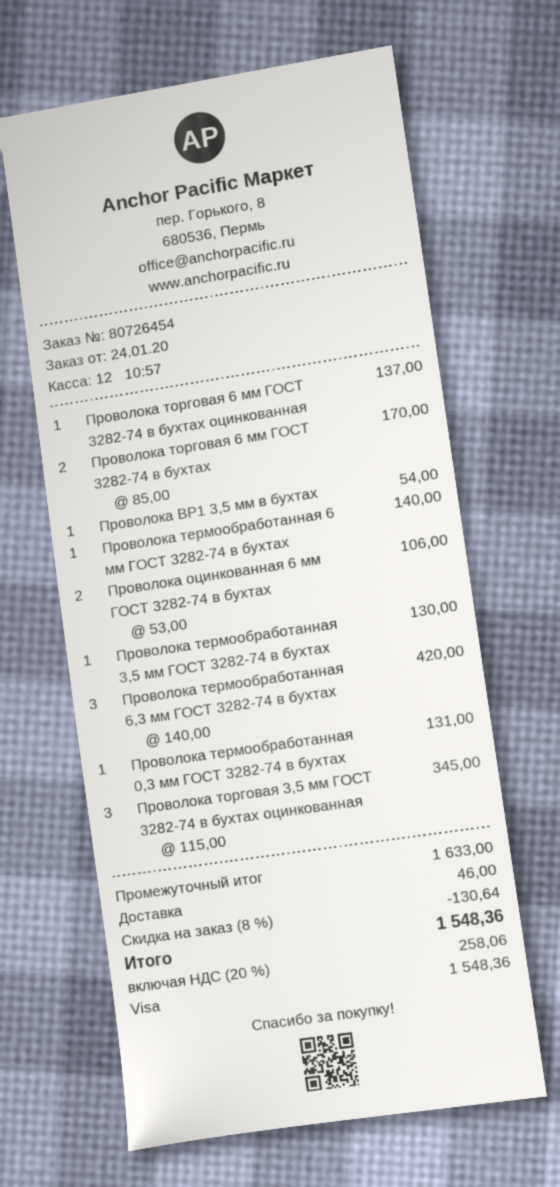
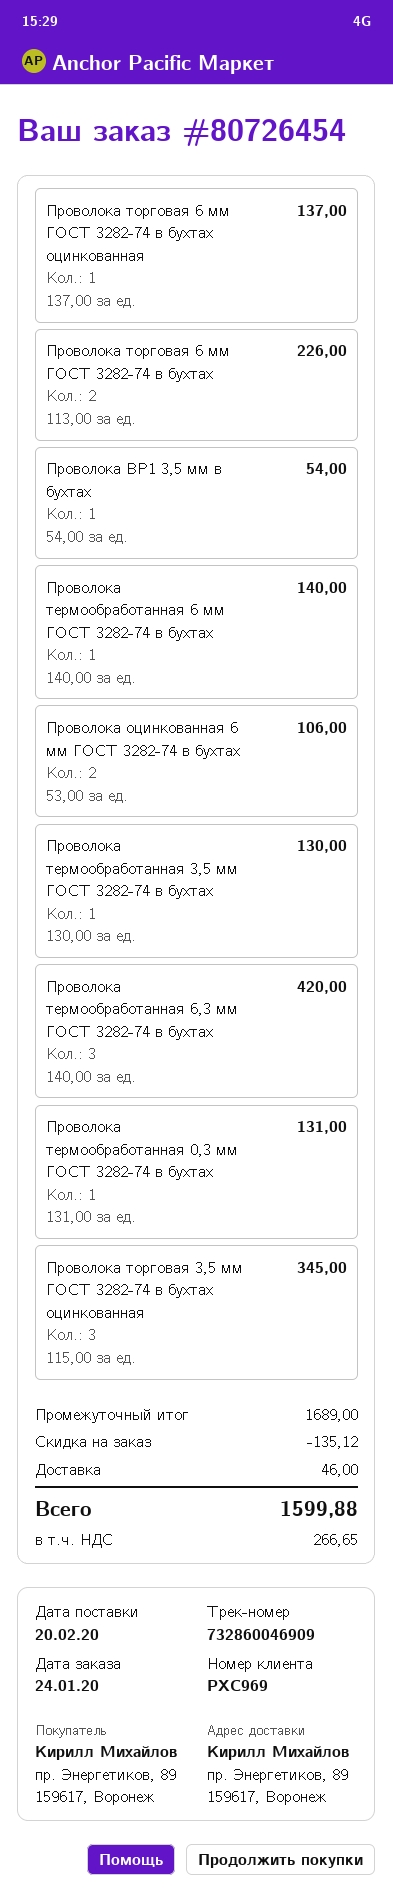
Проволока торговая 6 мм ГОСТ 3282-74 в бухтах: 2 x 85.00 = 170.00 -> 2 x 113.00 = 226.00
subtotal: 1633.00 -> 1689.00
discount: 130.64 -> 135.12
tax: 258.06 -> 266.65
total: 1548.36 -> 1599.88

